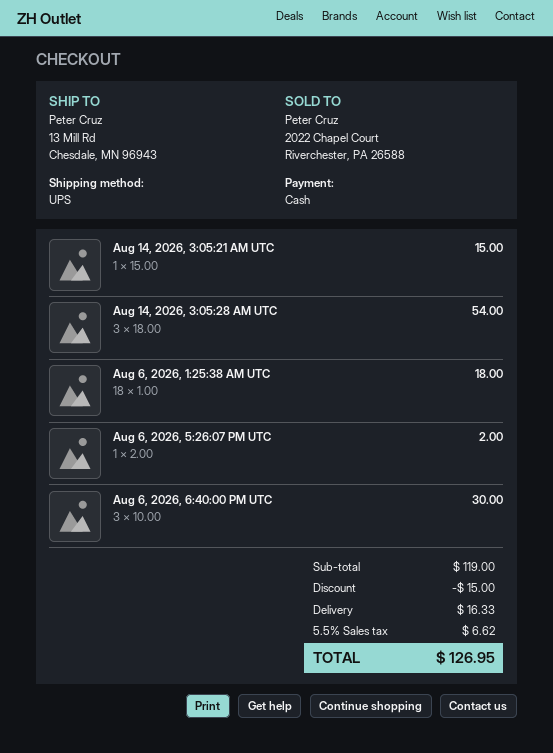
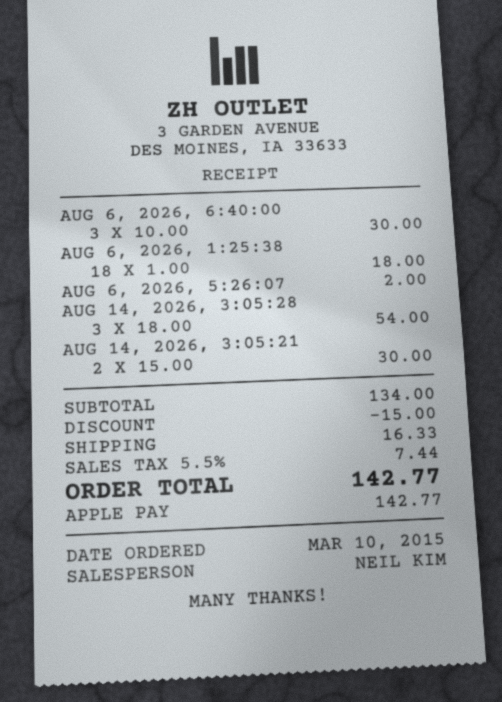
payment method: cash -> Apple Pay
Aug 14, 2026, 3:05:21 AM UTC: 1 x 15.00 = 15.00 -> 2 x 15.00 = 30.00
subtotal: 119.00 -> 134.00
tax: 5.5% = 6.62 -> 5.5% = 7.44
total: 126.95 -> 142.77

